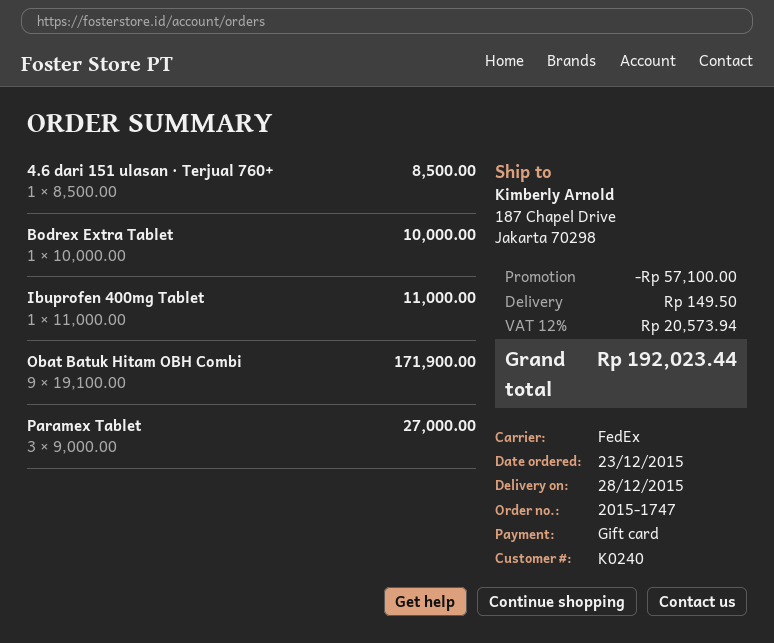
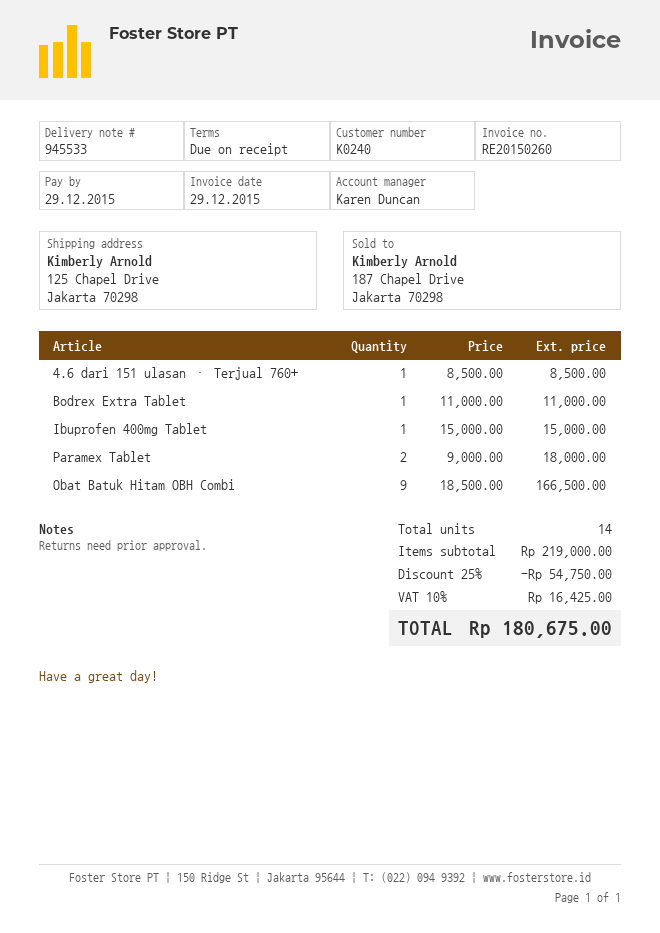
ship to: 187 Chapel Drive, Jakarta 70298 -> 125 Chapel Drive, Jakarta 70298
Bodrex Extra Tablet: 1 x 10000.00 = 10000.00 -> 1 x 11000.00 = 11000.00
Ibuprofen 400mg Tablet: 1 x 11000.00 = 11000.00 -> 1 x 15000.00 = 15000.00
Obat Batuk Hitam OBH Combi: 9 x 19100.00 = 171900.00 -> 9 x 18500.00 = 166500.00
Paramex Tablet: 3 x 9000.00 = 27000.00 -> 2 x 9000.00 = 18000.00
discount: 57100.00 -> 54750.00
shipping: 149.50 -> none
tax: 12% = 20573.94 -> 10% = 16425.00
total: 192023.44 -> 180675.00

